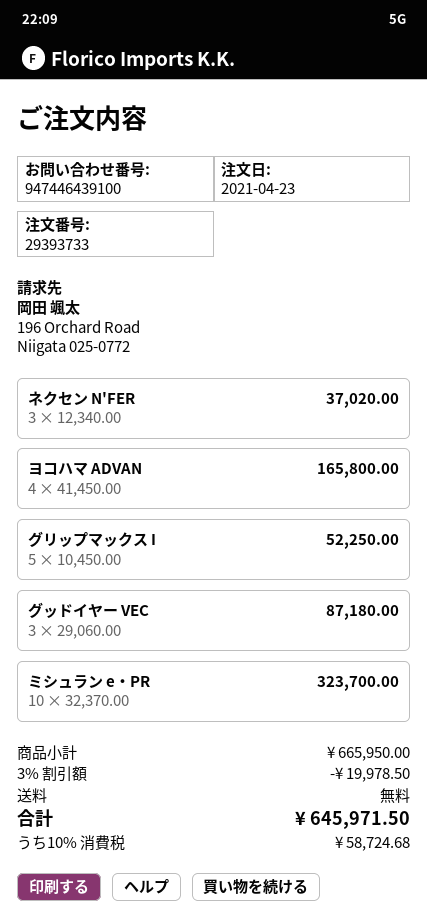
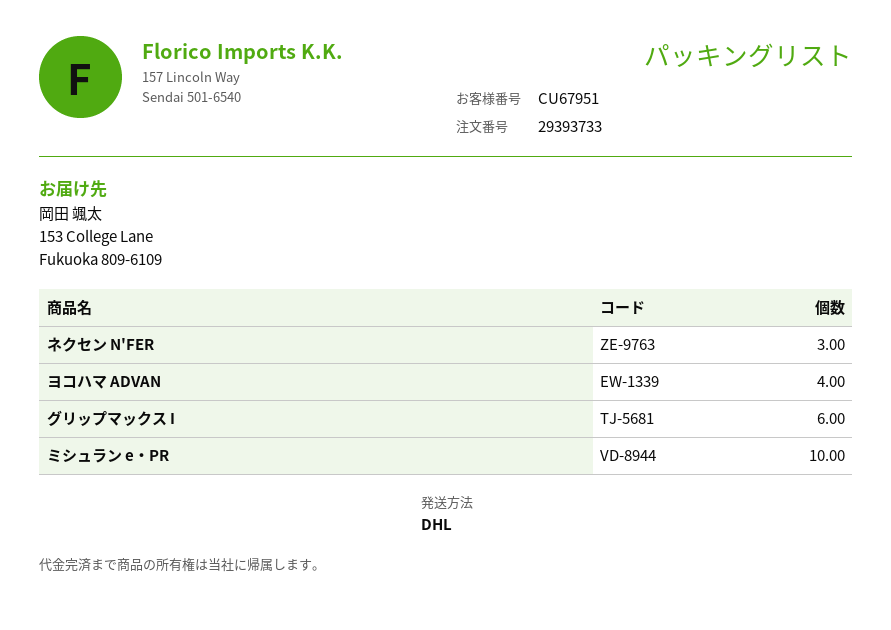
グリップマックス I: 5 -> 6
グッドイヤー VEC: 3 -> none

